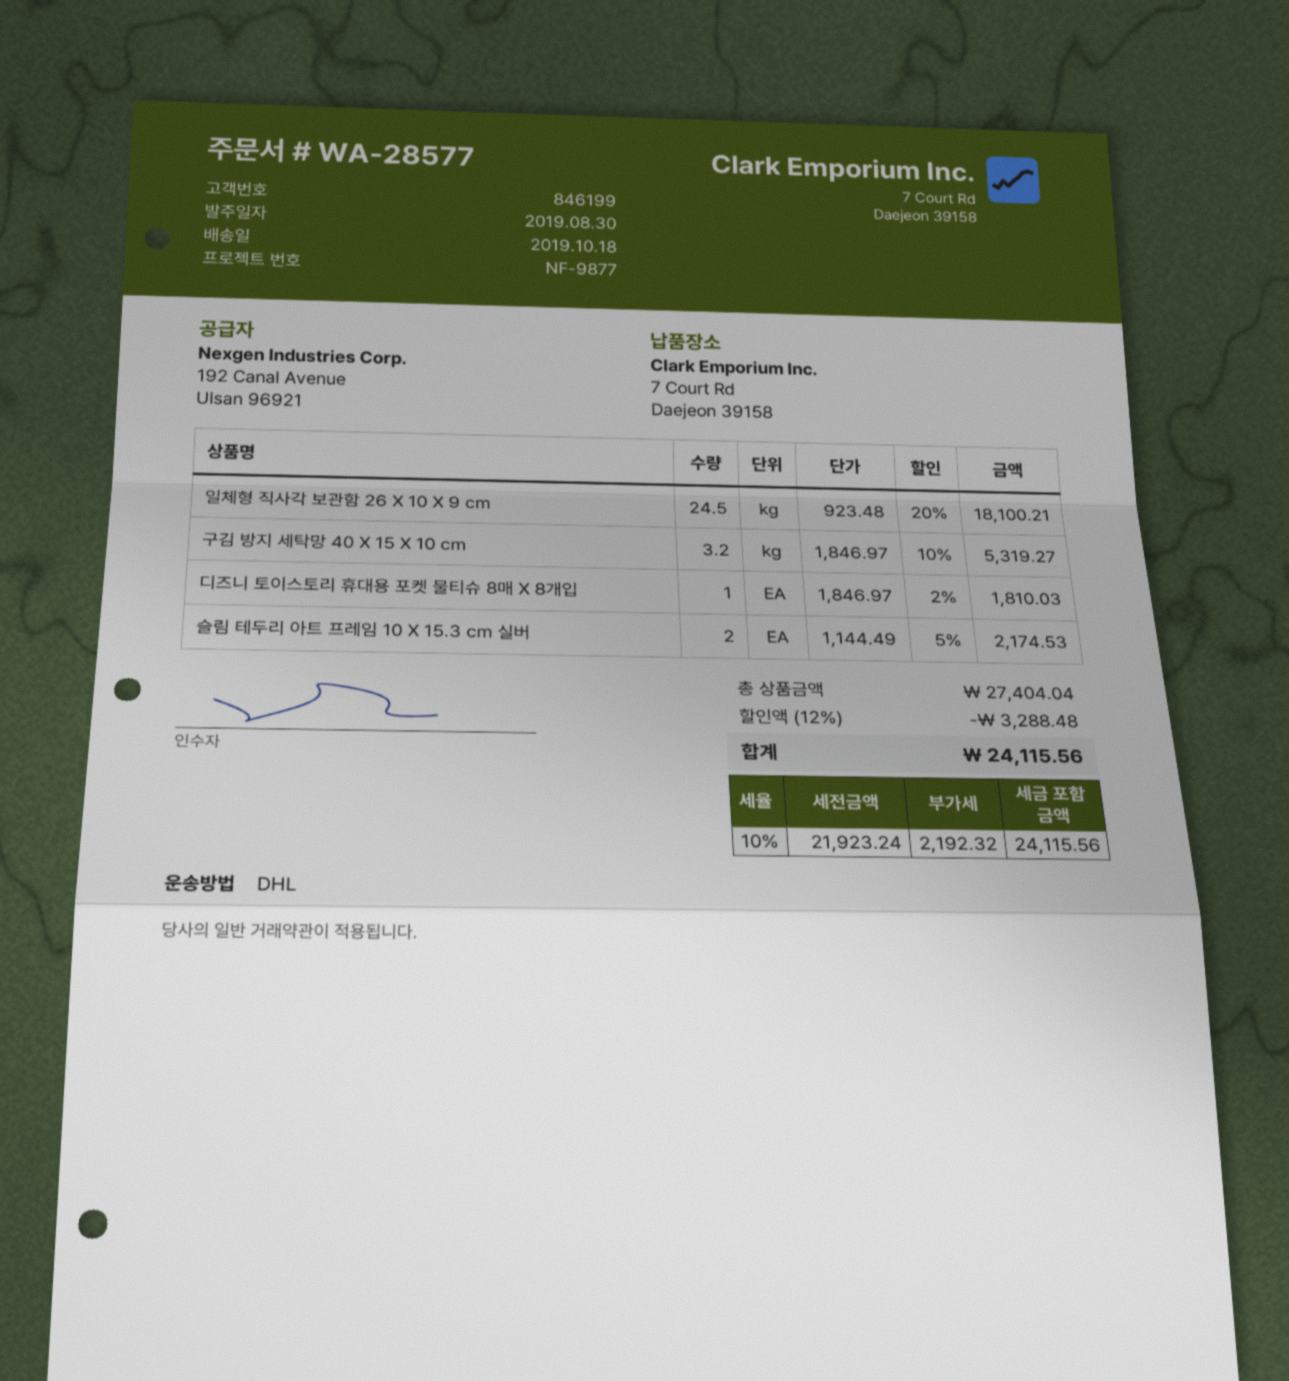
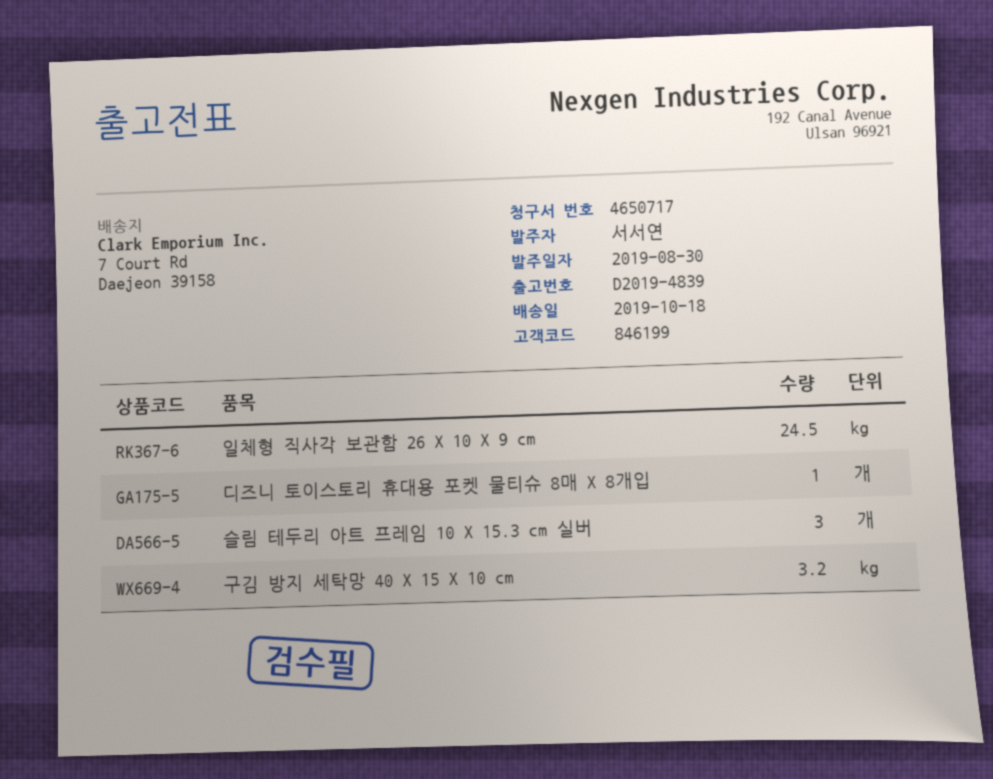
슬림 테두리 아트 프레임 10 X 15.3 cm 실버: 2 -> 3

